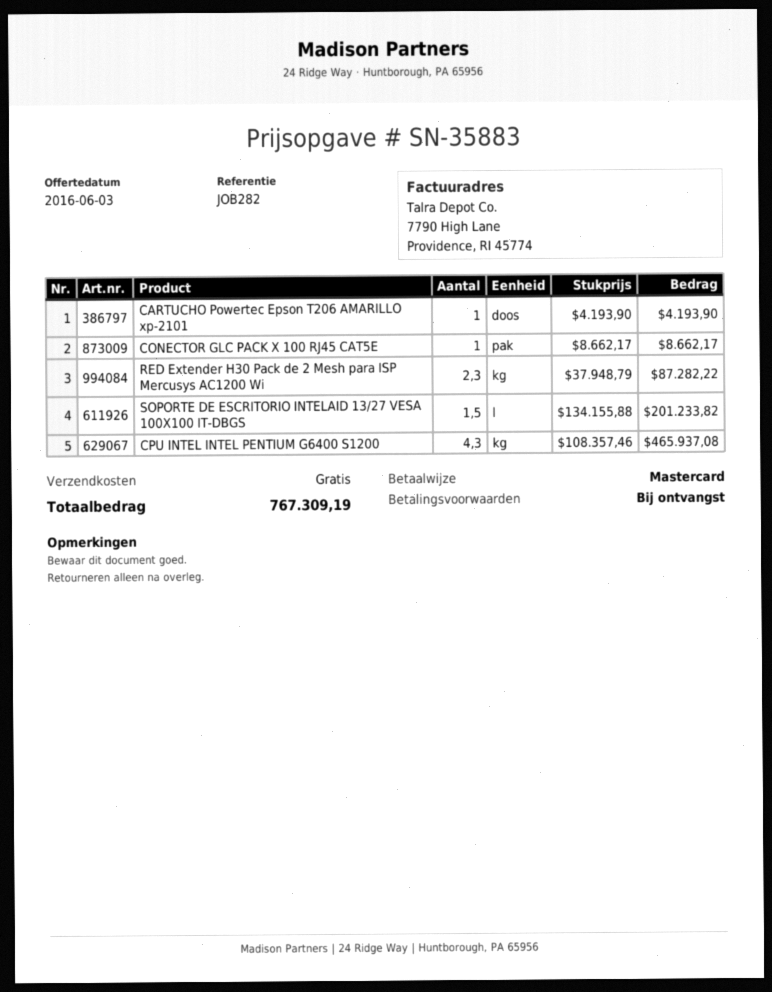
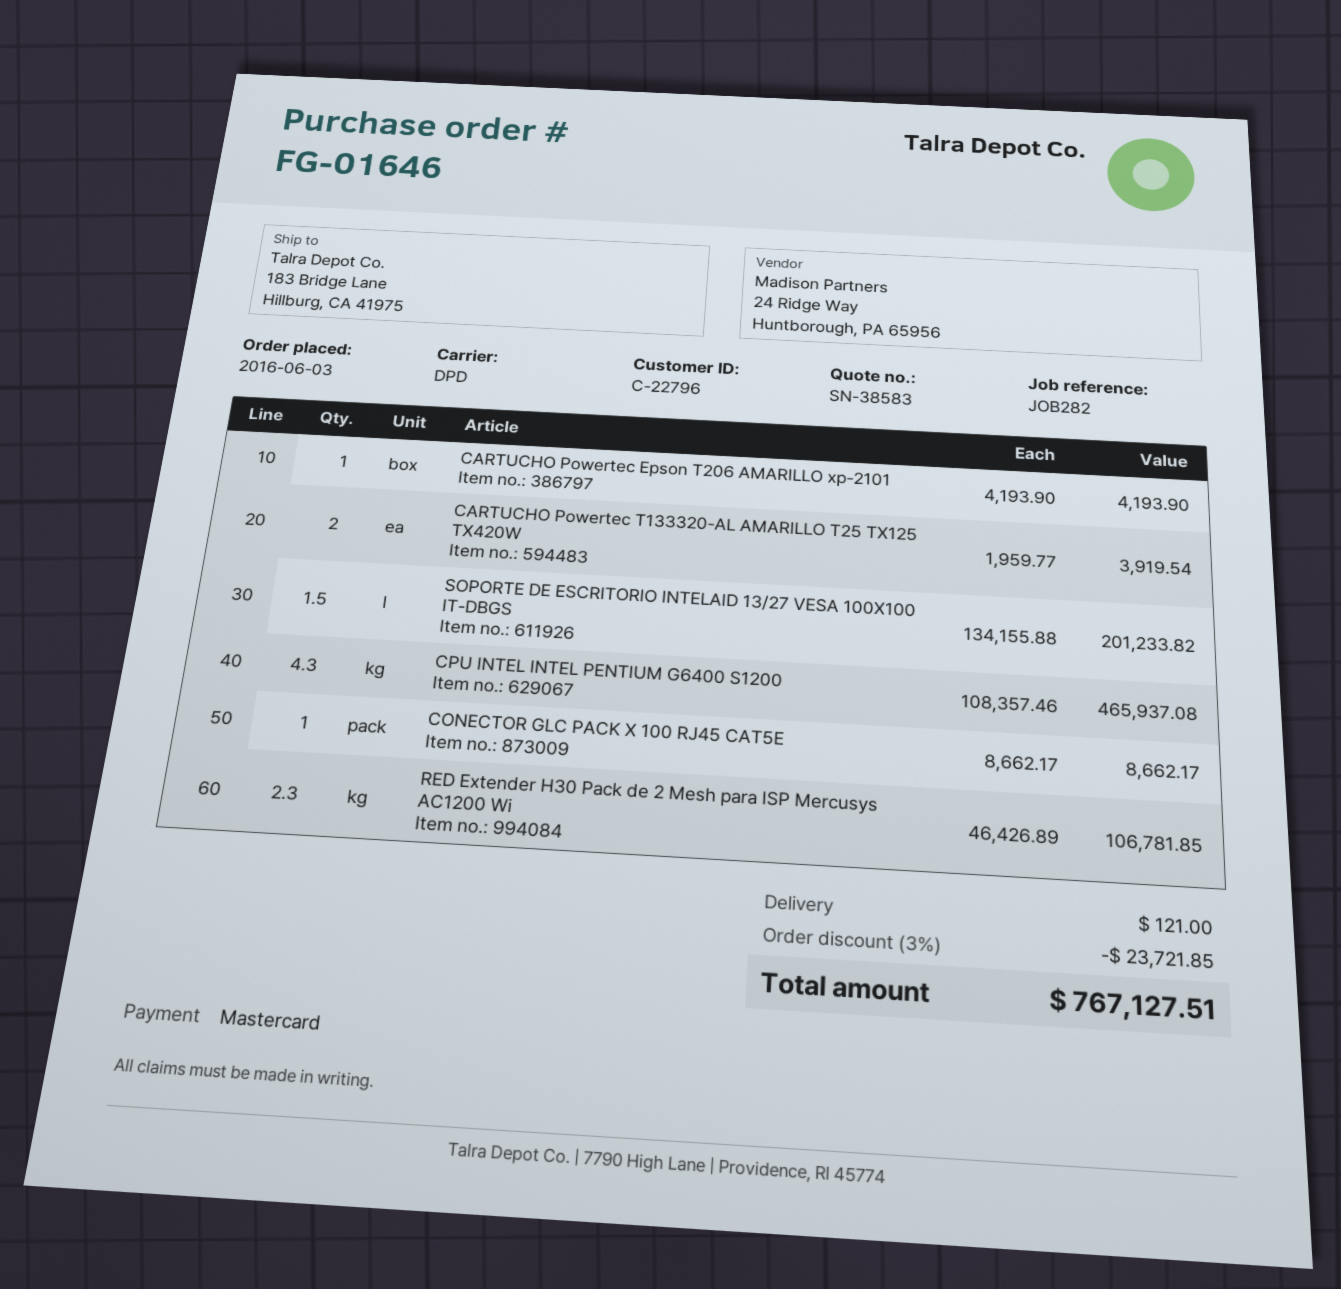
quote number: SN-35883 -> SN-38583
RED Extender H30 Pack de 2 Mesh para ISP Mercusys AC1200 Wi: 2.3 x 37948.79 = 87282.22 -> 2.3 x 46426.89 = 106781.85
CARTUCHO Powertec T133320-AL AMARILLO T25 TX125 TX420W: none -> 2 x 1959.77 = 3919.54
discount: none -> 3% = 23721.85
shipping: 0.00 -> 121.00
total: 767309.19 -> 767127.51

